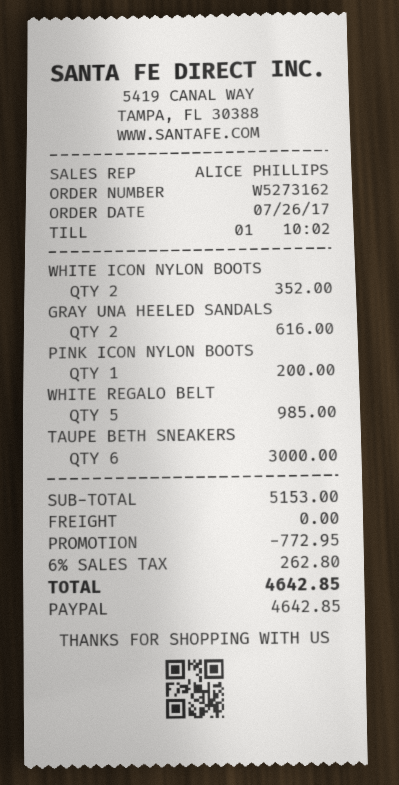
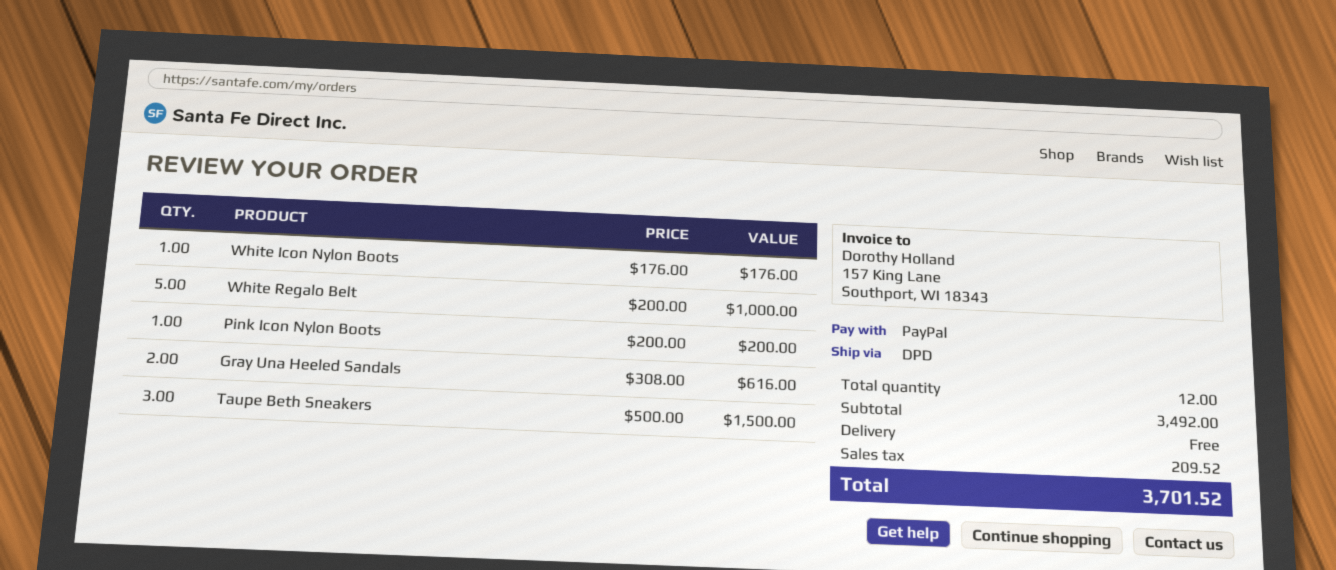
WHITE ICON NYLON BOOTS: 2 for 352.00 -> 1 for 176.00
WHITE REGALO BELT: 5 for 985.00 -> 5 for 1000.00
TAUPE BETH SNEAKERS: 6 for 3000.00 -> 3 for 1500.00
subtotal: 5153.00 -> 3492.00
discount: 772.95 -> none
tax: 262.80 -> 209.52
total: 4642.85 -> 3701.52

